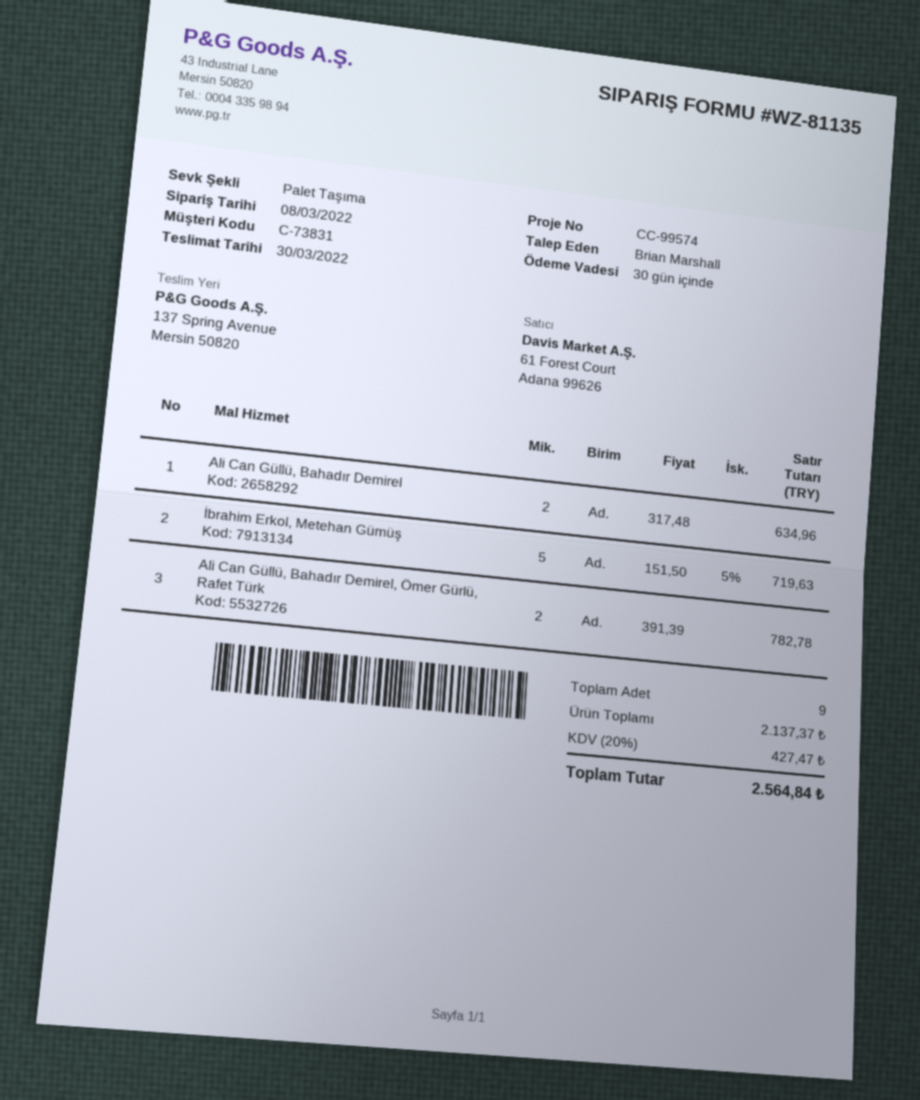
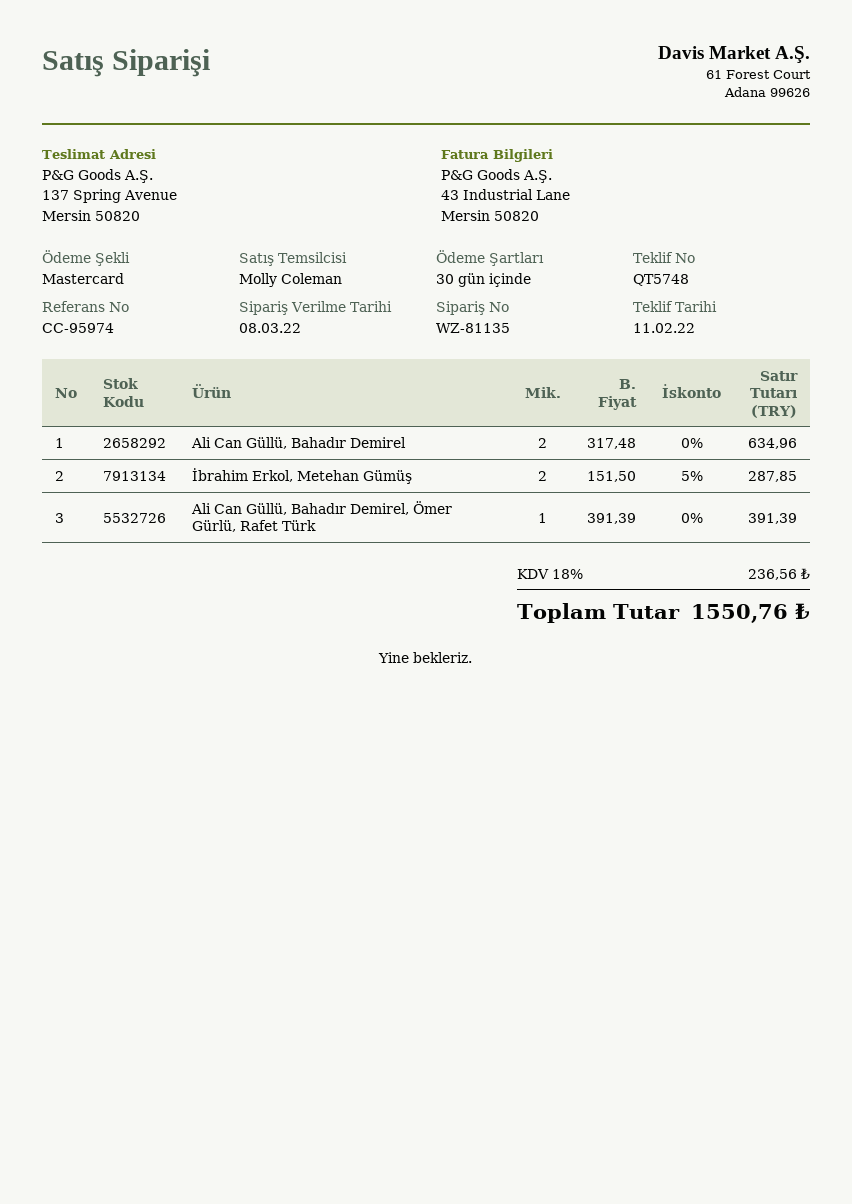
reference: CC-99574 -> CC-95974
İbrahim Erkol, Metehan Gümüş: 5 x 151.50 - 5% = 719.63 -> 2 x 151.50 - 5% = 287.85
Ali Can Güllü, Bahadır Demirel, Ömer Gürlü, Rafet Türk: 2 x 391.39 = 782.78 -> 1 x 391.39 = 391.39
tax: 20% = 427.47 -> 18% = 236.56
total: 2564.84 -> 1550.76

